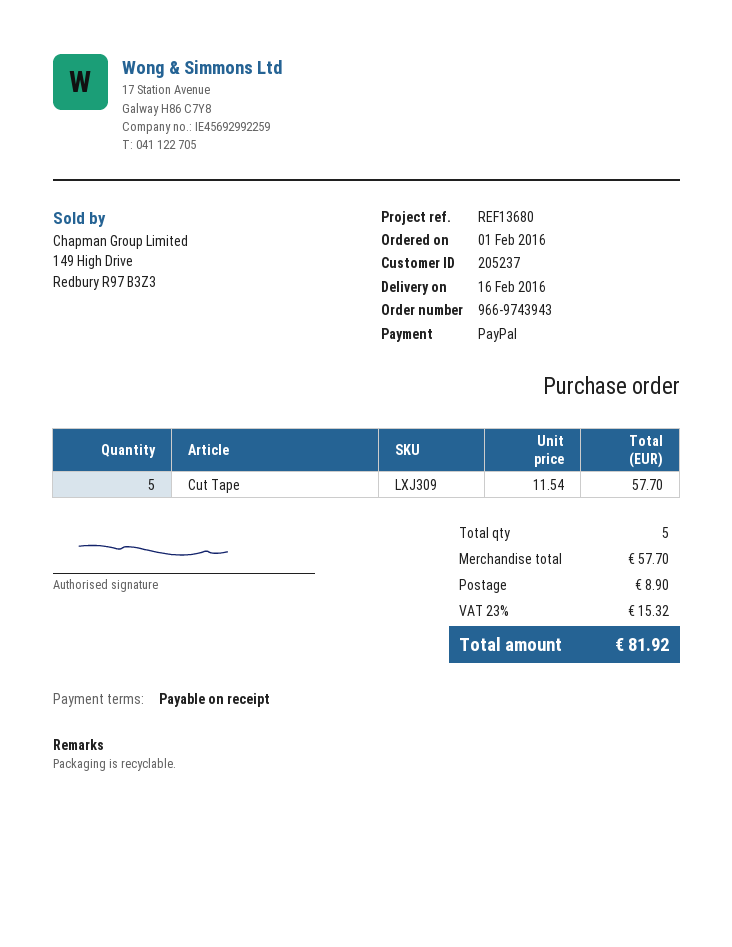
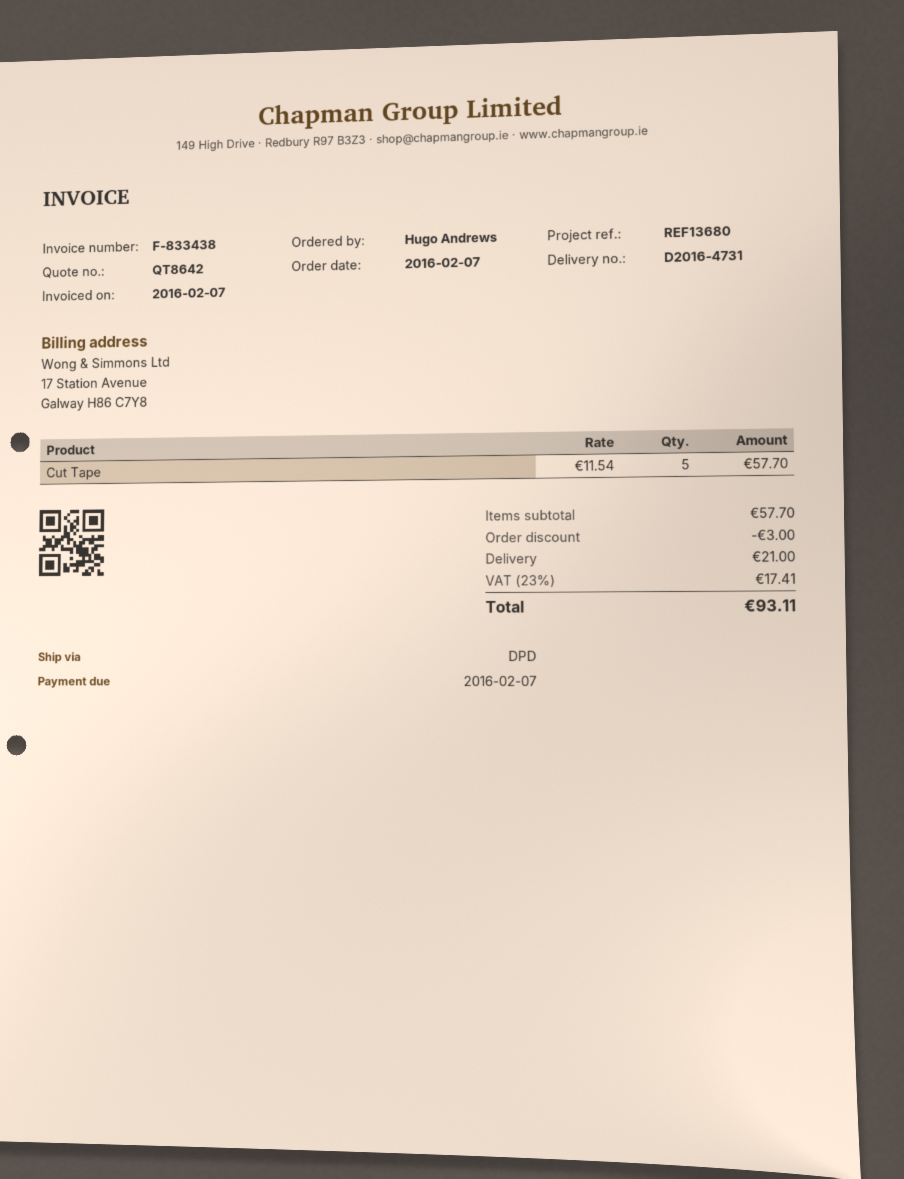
order date: 2016-02-01 -> 2016-02-07
discount: none -> 3.00
shipping: 8.90 -> 21.00
tax: 23% = 15.32 -> 23% = 17.41
total: 81.92 -> 93.11

